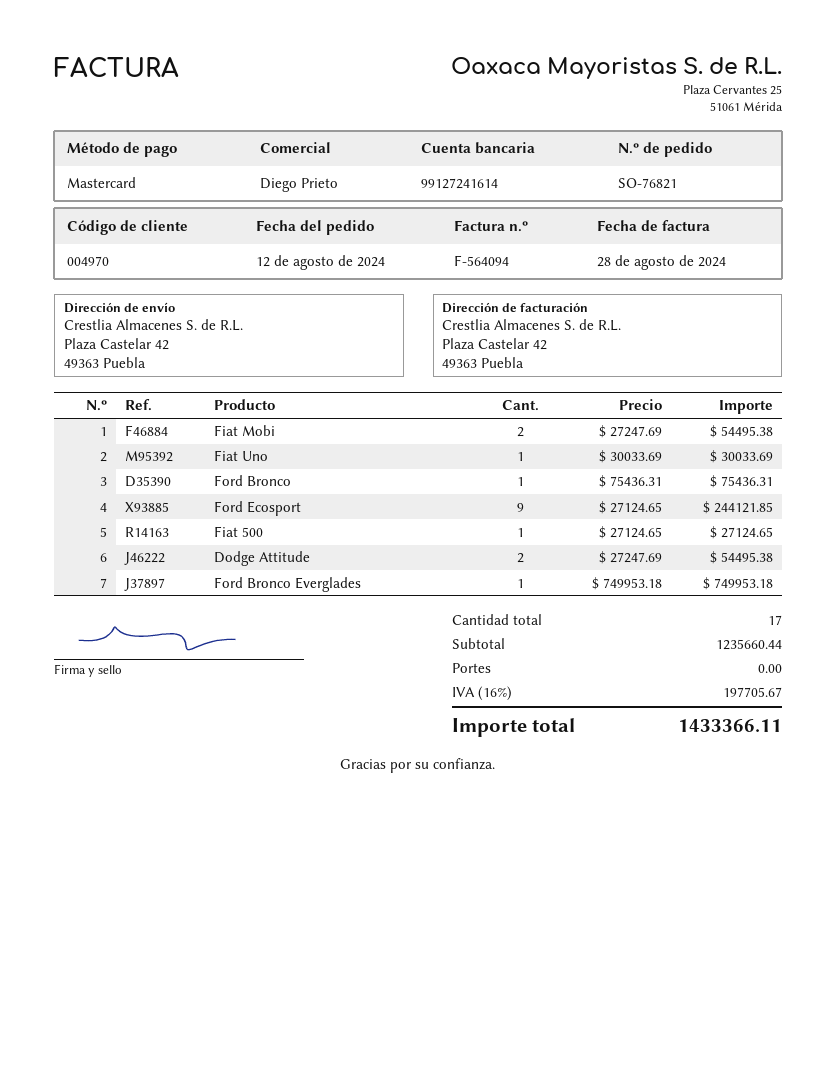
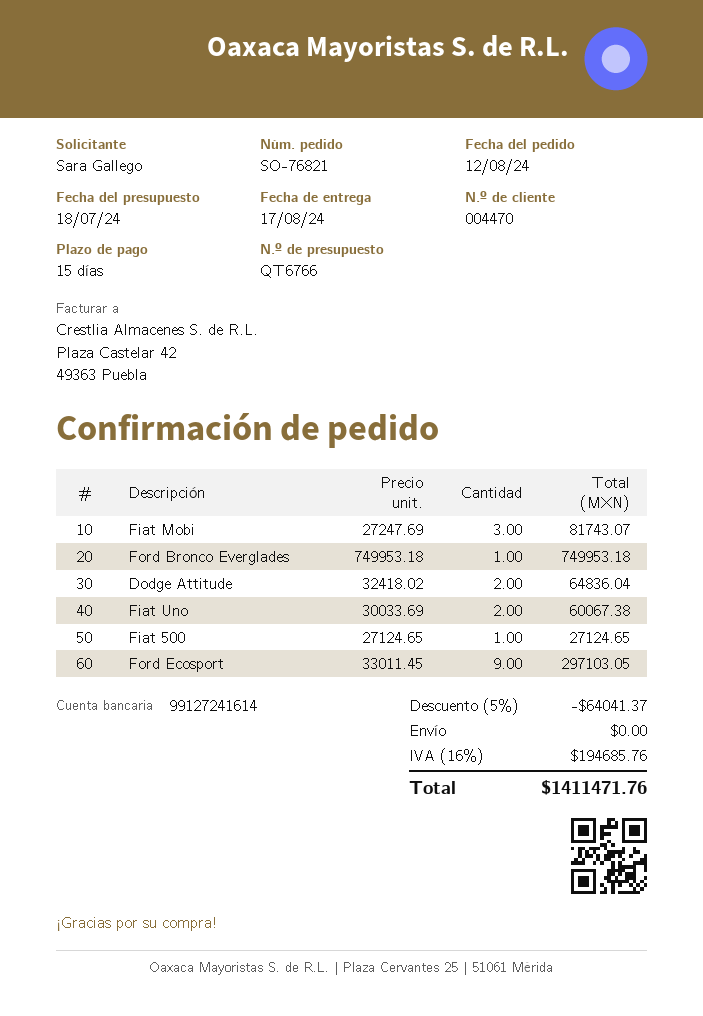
customer number: 004970 -> 004470
Fiat Mobi: 2 x 27247.69 = 54495.38 -> 3 x 27247.69 = 81743.07
Fiat Uno: 1 x 30033.69 = 30033.69 -> 2 x 30033.69 = 60067.38
Ford Bronco: 1 x 75436.31 = 75436.31 -> none
Ford Ecosport: 9 x 27124.65 = 244121.85 -> 9 x 33011.45 = 297103.05
Dodge Attitude: 2 x 27247.69 = 54495.38 -> 2 x 32418.02 = 64836.04
discount: none -> 5% = 64041.37
tax: 16% = 197705.67 -> 16% = 194685.76
total: 1433366.11 -> 1411471.76

